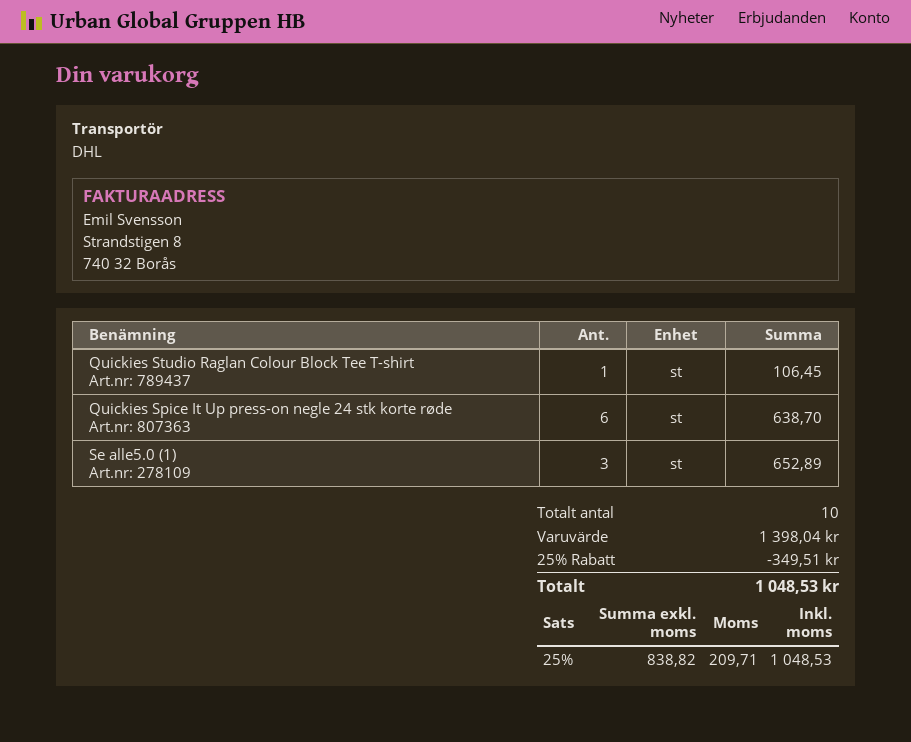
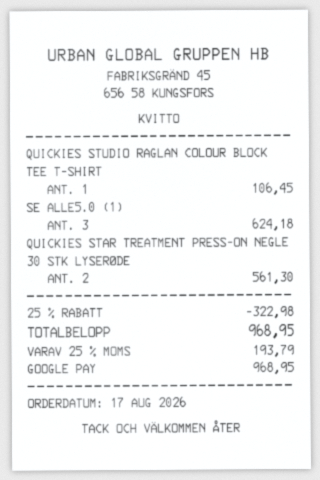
Quickies Spice It Up press-on negle 24 stk korte røde: 6 for 638.70 -> none
Se alle5.0 (1): 3 for 652.89 -> 3 for 624.18
QUICKIES STAR TREATMENT PRESS-ON NEGLE 30 STK LYSERØDE: none -> 2 for 561.30
discount: 25% = 349.51 -> 25% = 322.98
tax: 25% = 209.71 -> 25% = 193.79
total: 1048.53 -> 968.95

